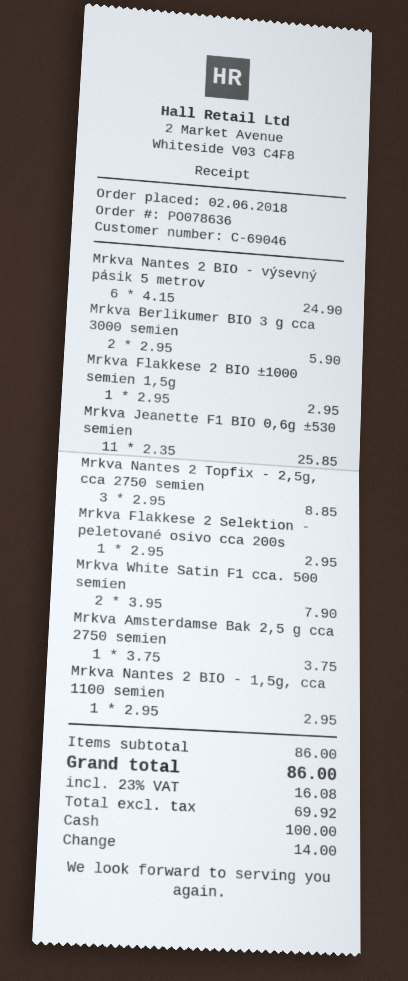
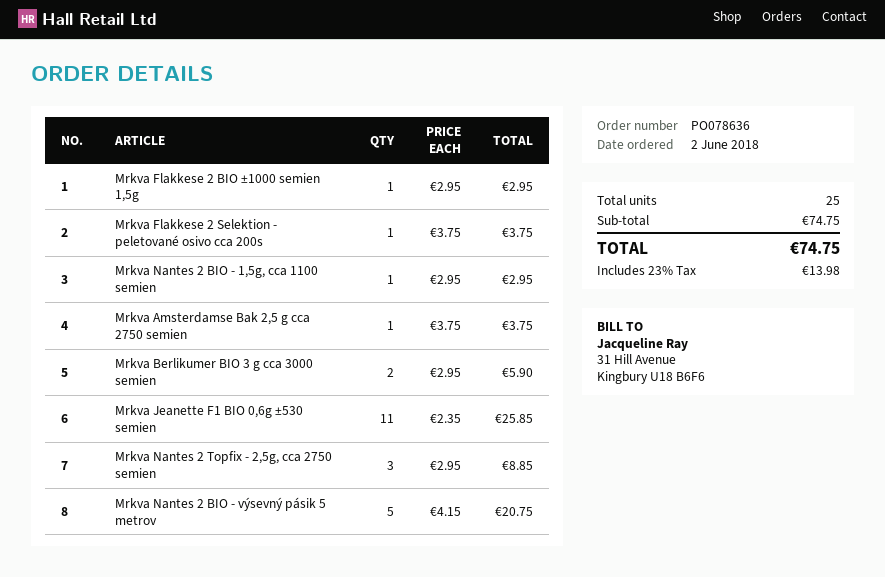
Mrkva Nantes 2 BIO - výsevný pásik 5 metrov: 6 x 4.15 = 24.90 -> 5 x 4.15 = 20.75
Mrkva Flakkese 2 Selektion - peletované osivo cca 200s: 1 x 2.95 = 2.95 -> 1 x 3.75 = 3.75
Mrkva White Satin F1 cca. 500 semien: 2 x 3.95 = 7.90 -> none
subtotal: 86.00 -> 74.75
tax: 23% = 16.08 -> 23% = 13.98
total: 86.00 -> 74.75

